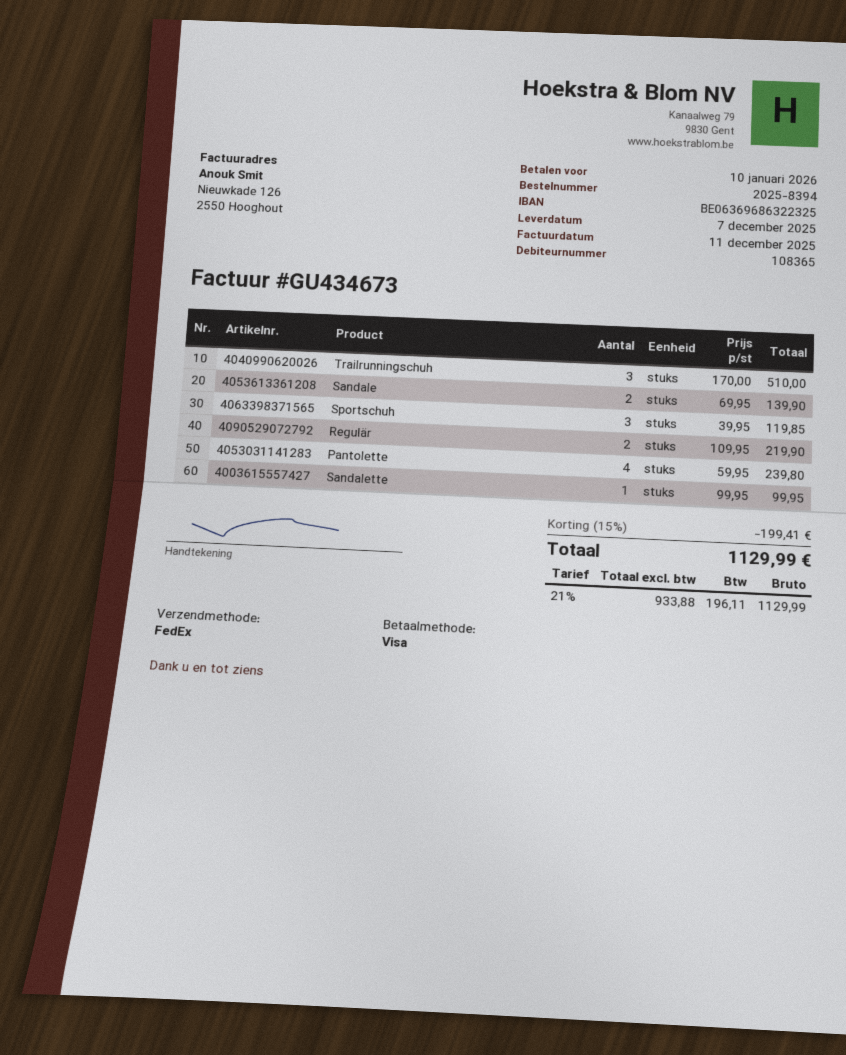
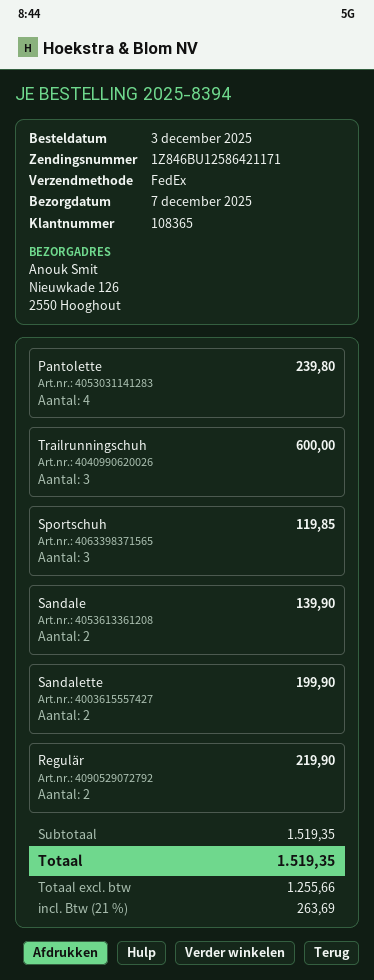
Trailrunningschuh: 3 for 510.00 -> 3 for 600.00
Sandalette: 1 for 99.95 -> 2 for 199.90
discount: 15% = 199.41 -> none
net: 933.88 -> 1255.66
tax: 21% = 196.11 -> 21% = 263.69
total: 1129.99 -> 1519.35

